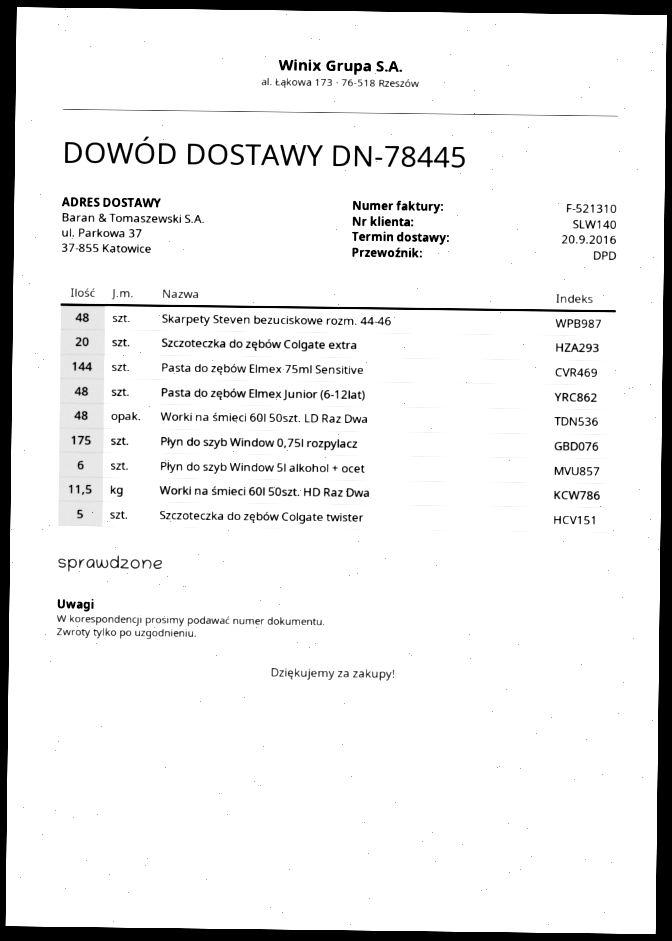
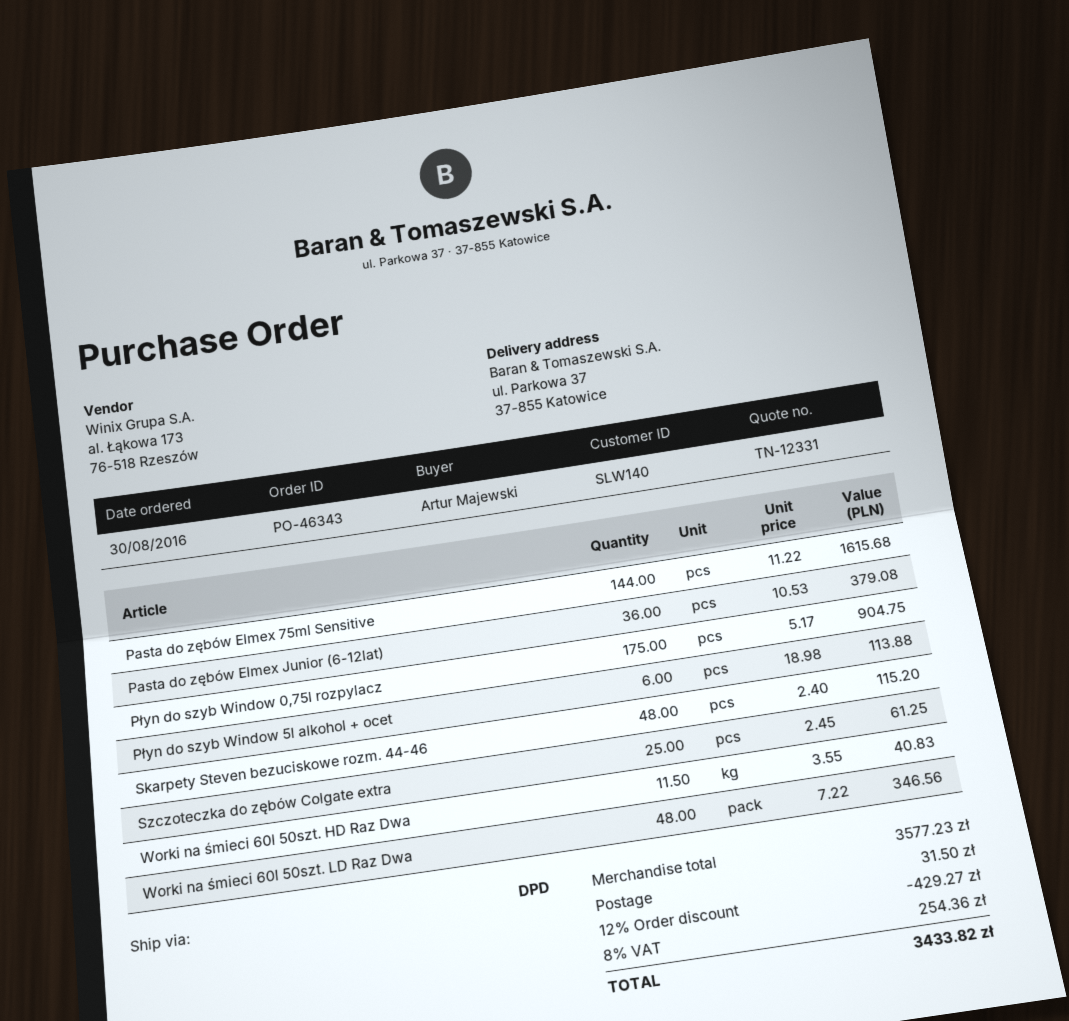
Szczoteczka do zębów Colgate extra: 20 -> 25
Pasta do zębów Elmex Junior (6-12lat): 48 -> 36
Szczoteczka do zębów Colgate twister: 5 -> none

